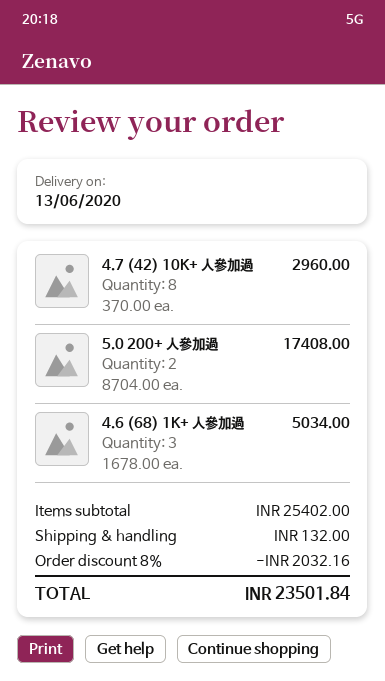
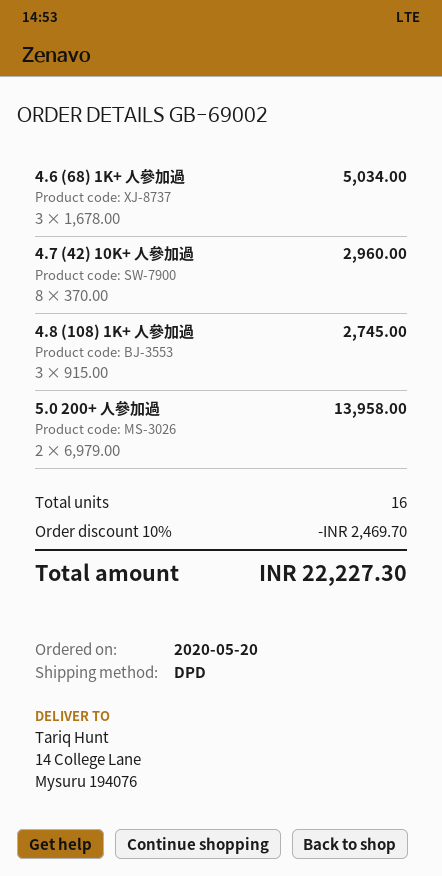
5.0 200+ 人參加過: 2 x 8704.00 = 17408.00 -> 2 x 6979.00 = 13958.00
4.8 (108) 1K+ 人參加過: none -> 3 x 915.00 = 2745.00
discount: 8% = 2032.16 -> 10% = 2469.70
shipping: 132.00 -> none
total: 23501.84 -> 22227.30

